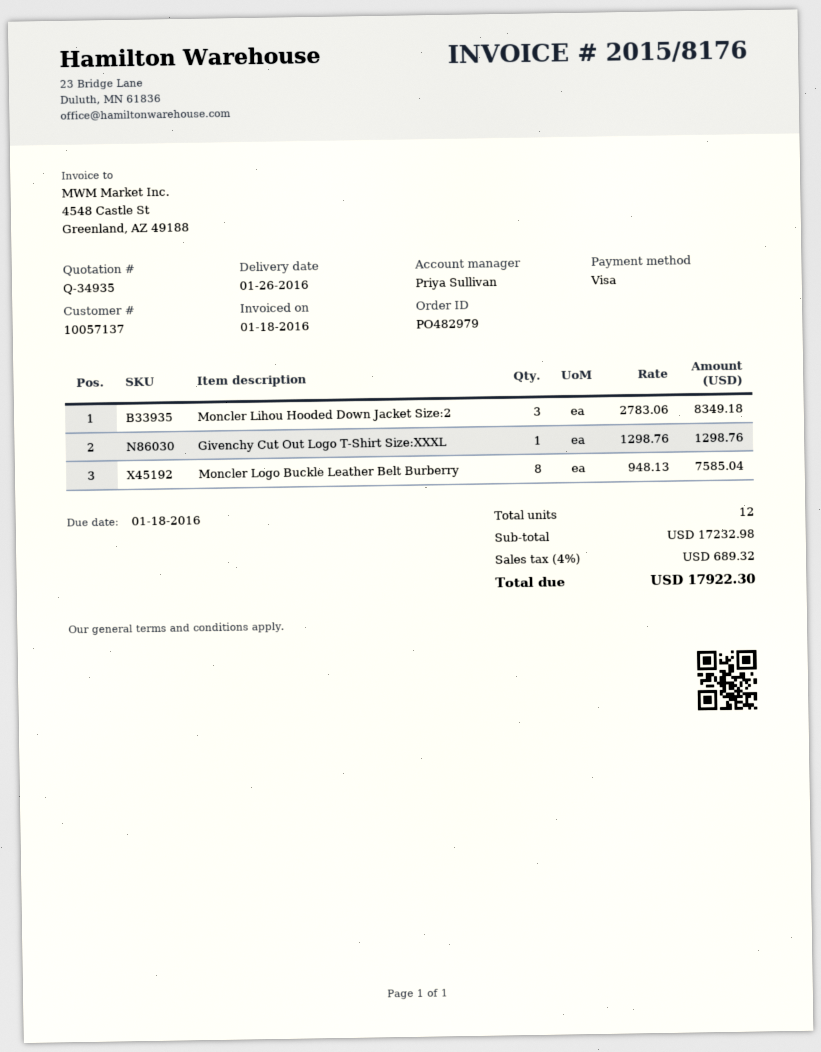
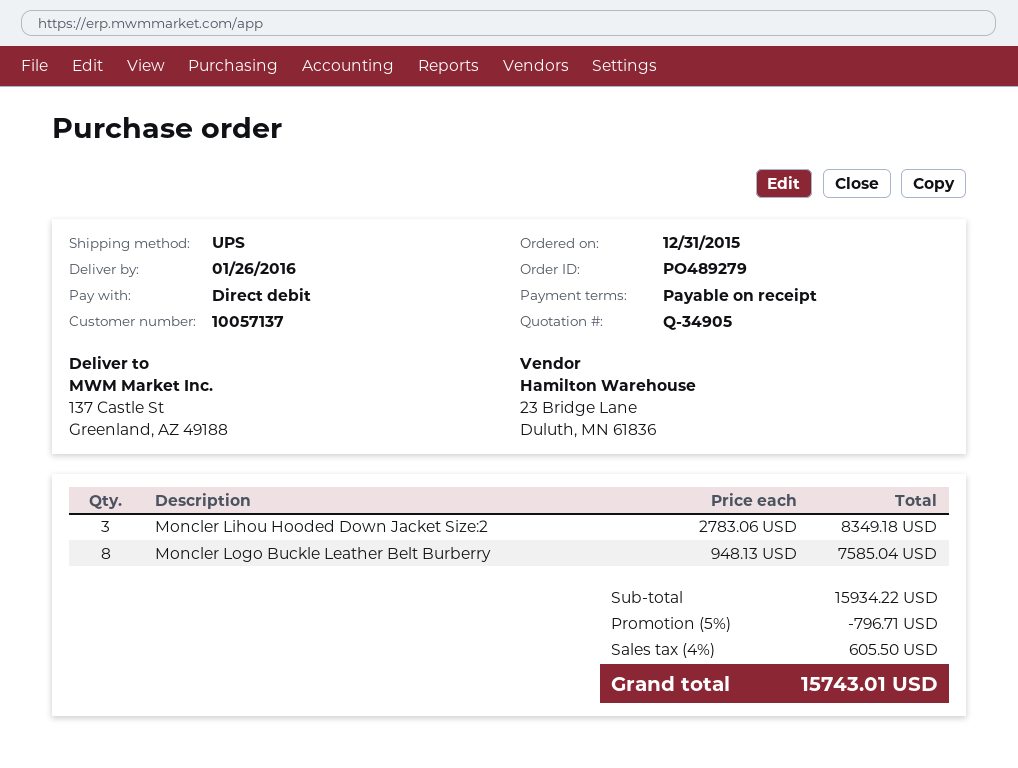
quote number: Q-34935 -> Q-34905
order number: PO482979 -> PO489279
payment method: Visa -> direct debit
Givenchy Cut Out Logo T-Shirt Size:XXXL: 1 x 1298.76 = 1298.76 -> none
subtotal: 17232.98 -> 15934.22
discount: none -> 5% = 796.71
tax: 4% = 689.32 -> 4% = 605.50
total: 17922.30 -> 15743.01

